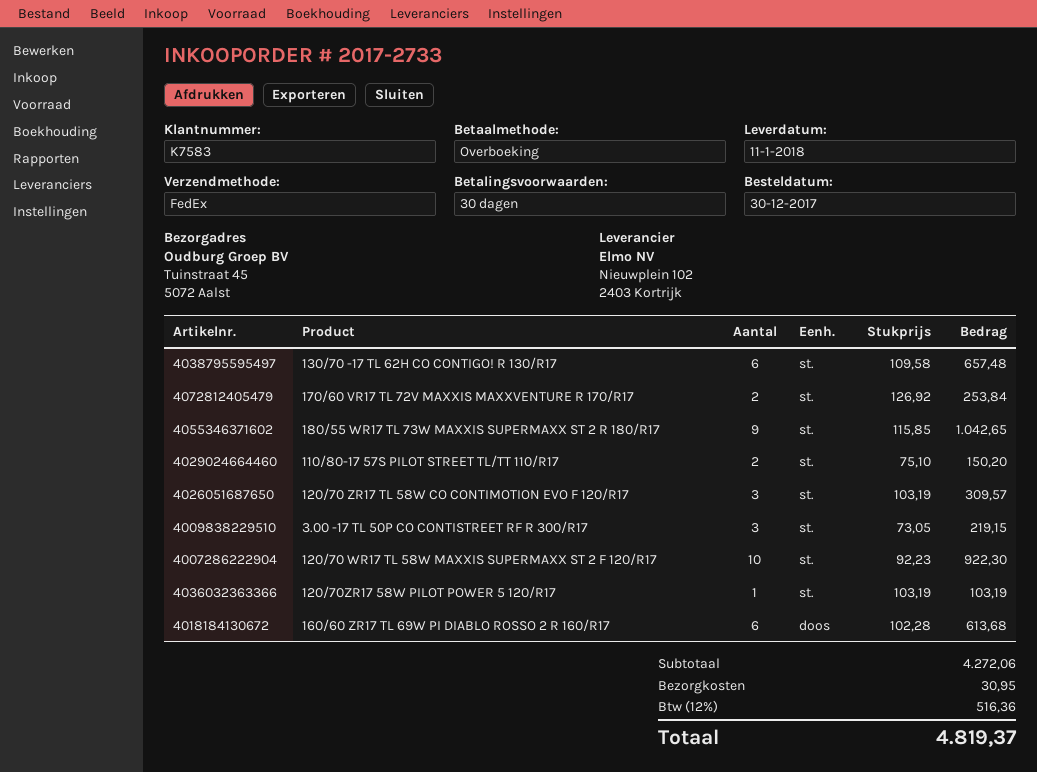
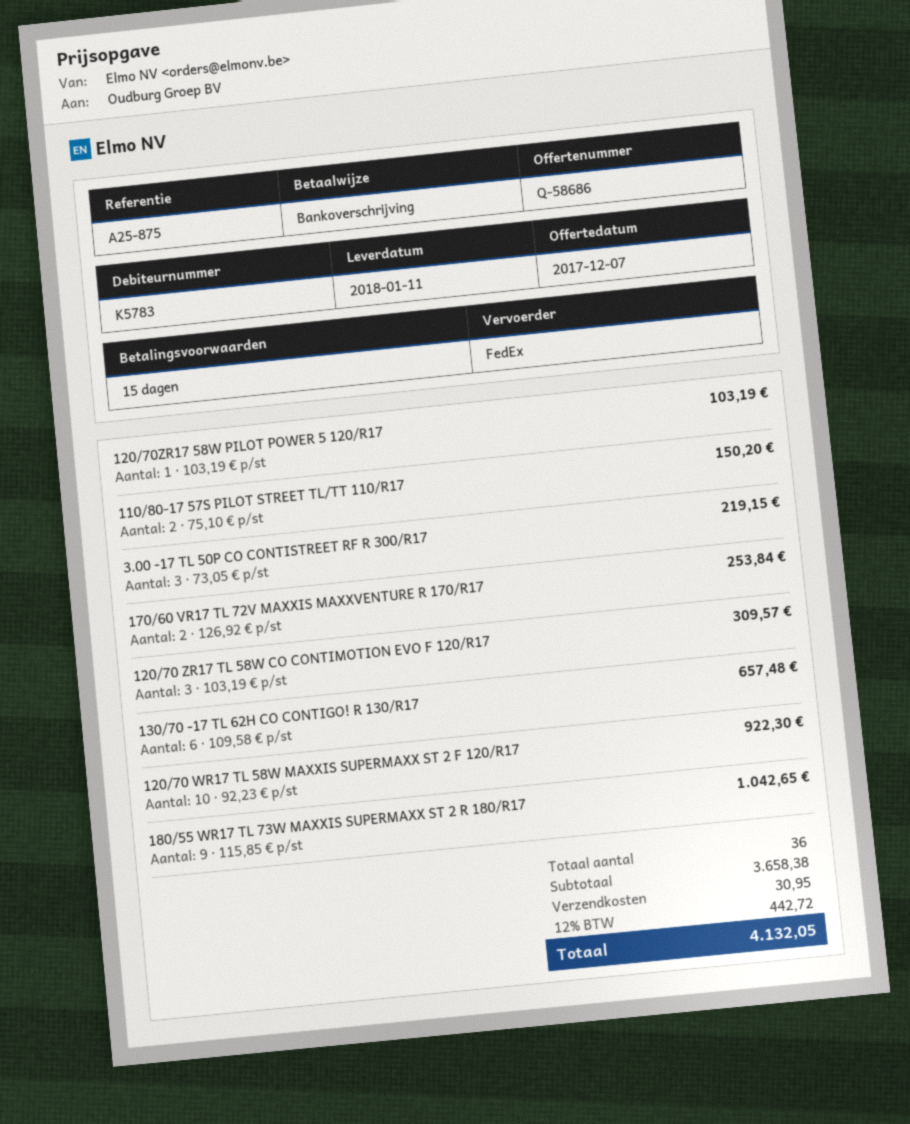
payment terms: 30 days -> 15 days
customer number: K7583 -> K5783
160/60 ZR17 TL 69W PI DIABLO ROSSO 2 R 160/R17: 6 x 102.28 = 613.68 -> none
subtotal: 4272.06 -> 3658.38
tax: 12% = 516.36 -> 12% = 442.72
total: 4819.37 -> 4132.05

